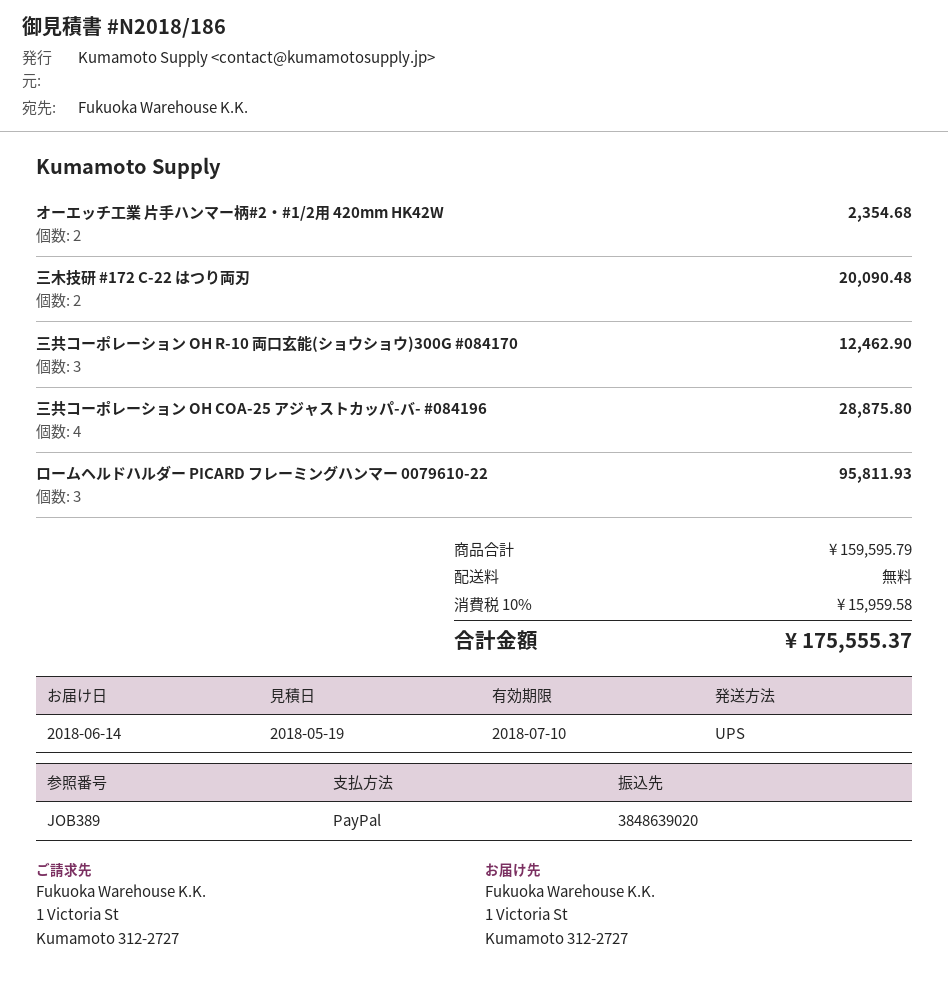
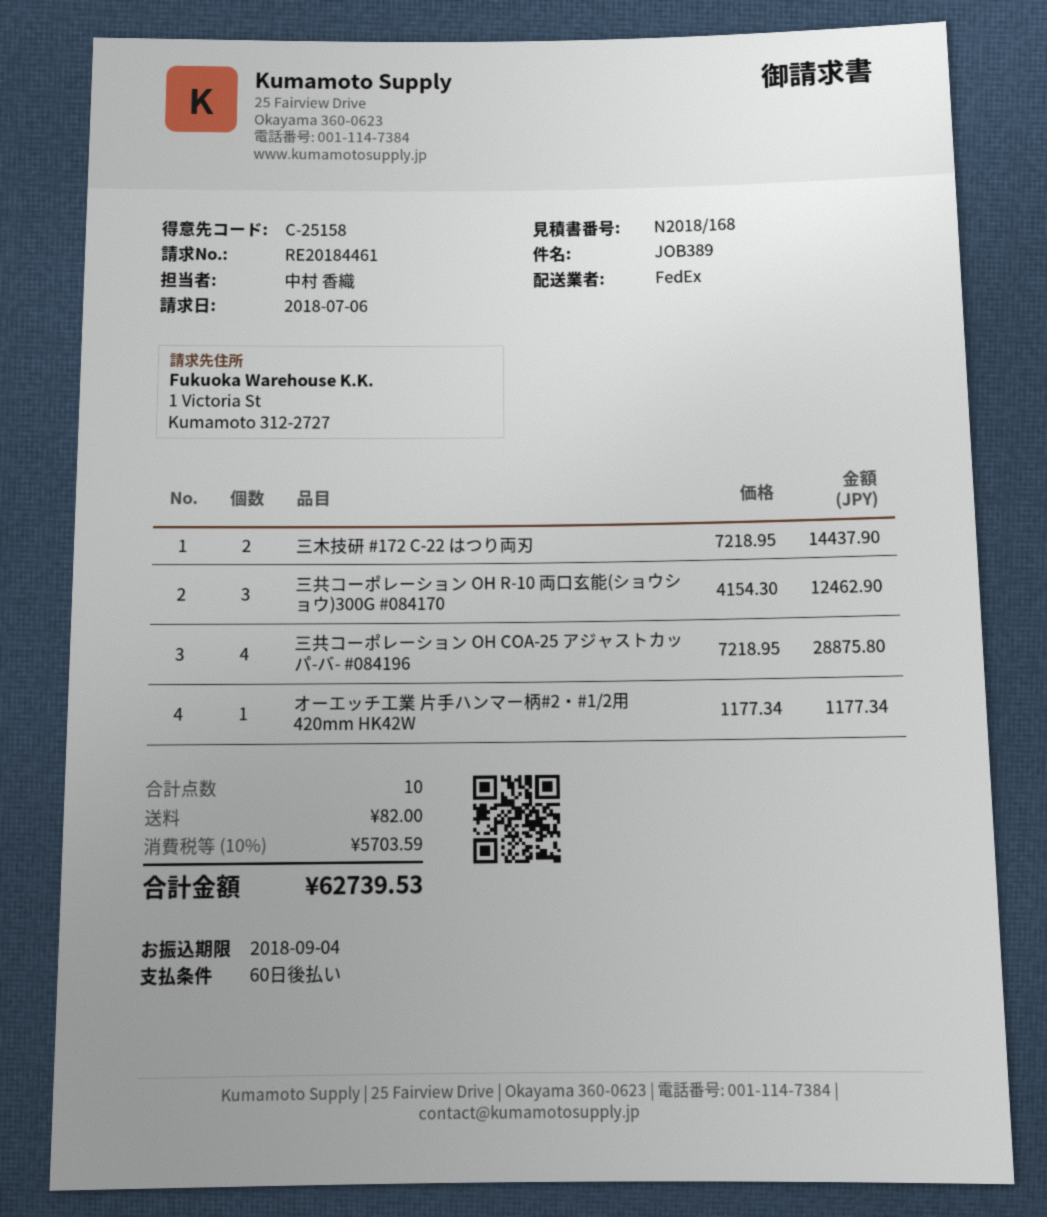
quote number: N2018/186 -> N2018/168
shipping method: UPS -> FedEx
オーエッチ工業 片手ハンマー柄#2・#1/2用 420mm HK42W: 2 for 2354.68 -> 1 for 1177.34
三木技研 #172 C-22 はつり両刃: 2 for 20090.48 -> 2 for 14437.90
ロームヘルドハルダー PICARD フレーミングハンマー 0079610-22: 3 for 95811.93 -> none
shipping: 0.00 -> 82.00
tax: 10% = 15959.58 -> 10% = 5703.59
total: 175555.37 -> 62739.53

